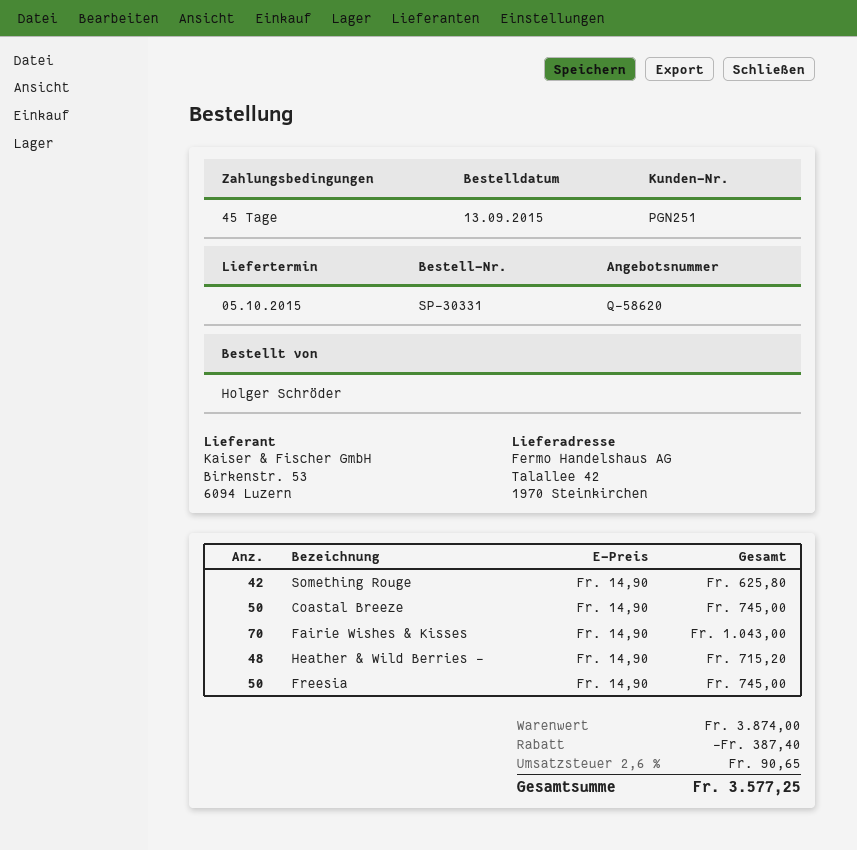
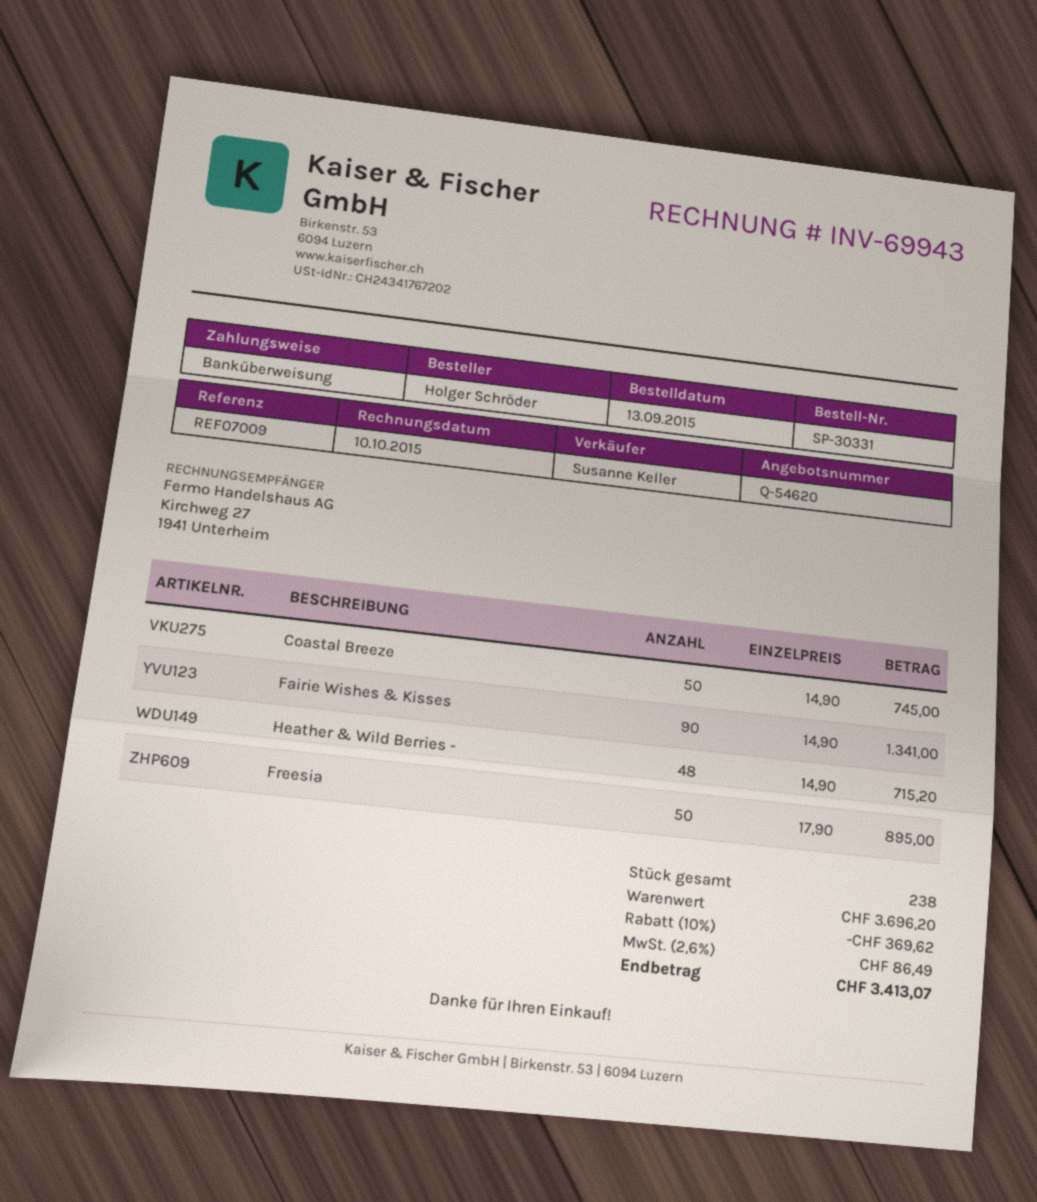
quote number: Q-58620 -> Q-54620
Something Rouge: 42 x 14.90 = 625.80 -> none
Fairie Wishes & Kisses: 70 x 14.90 = 1043.00 -> 90 x 14.90 = 1341.00
Freesia: 50 x 14.90 = 745.00 -> 50 x 17.90 = 895.00
subtotal: 3874.00 -> 3696.20
discount: 387.40 -> 369.62
tax: 2.6% = 90.65 -> 2.6% = 86.49
total: 3577.25 -> 3413.07

